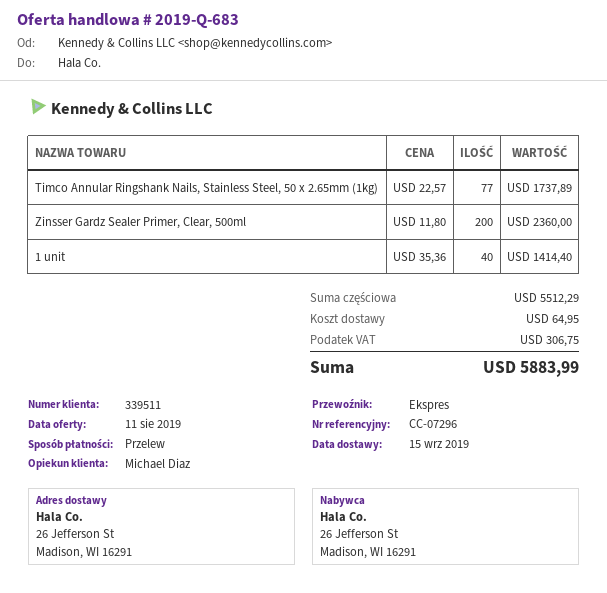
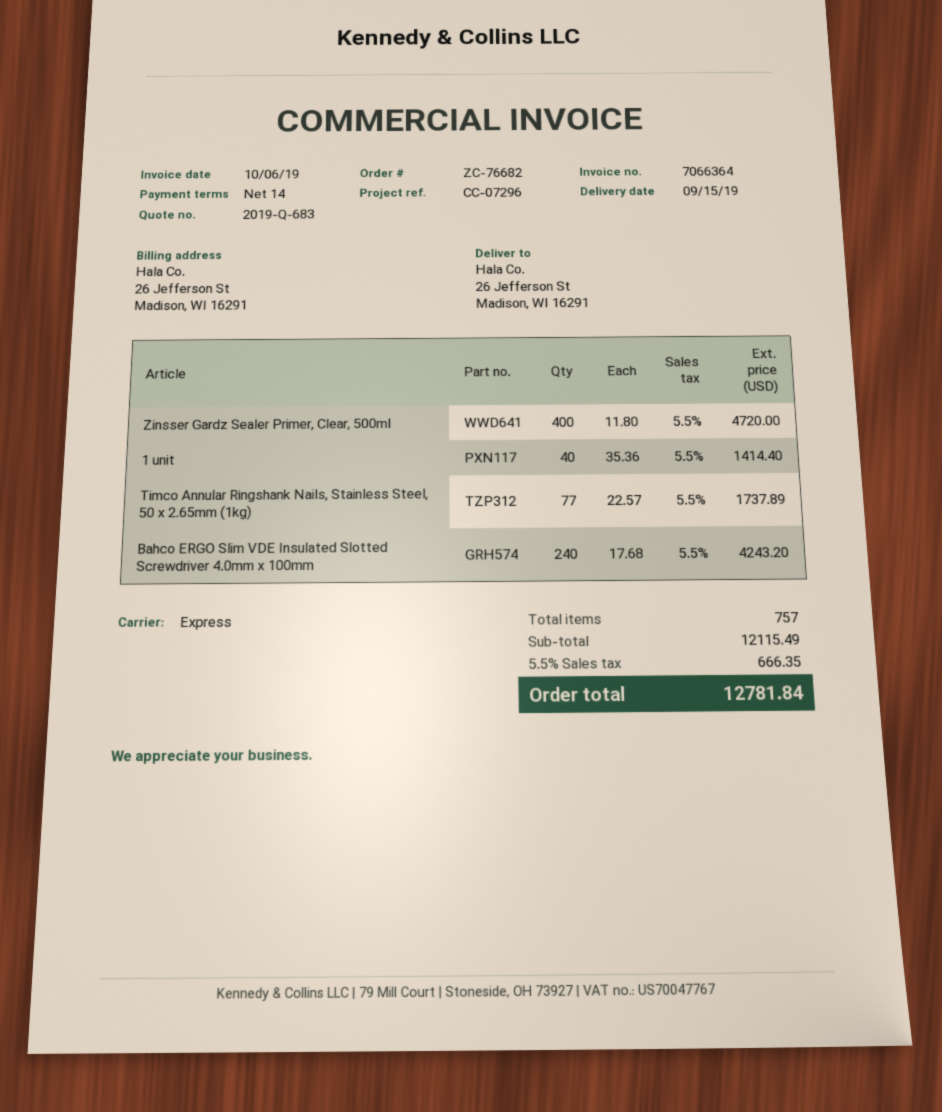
Zinsser Gardz Sealer Primer, Clear, 500ml: 200 x 11.80 = 2360.00 -> 400 x 11.80 = 4720.00
Bahco ERGO Slim VDE Insulated Slotted Screwdriver 4.0mm x 100mm: none -> 240 x 17.68 = 4243.20
subtotal: 5512.29 -> 12115.49
shipping: 64.95 -> none
tax: 306.75 -> 666.35
total: 5883.99 -> 12781.84

